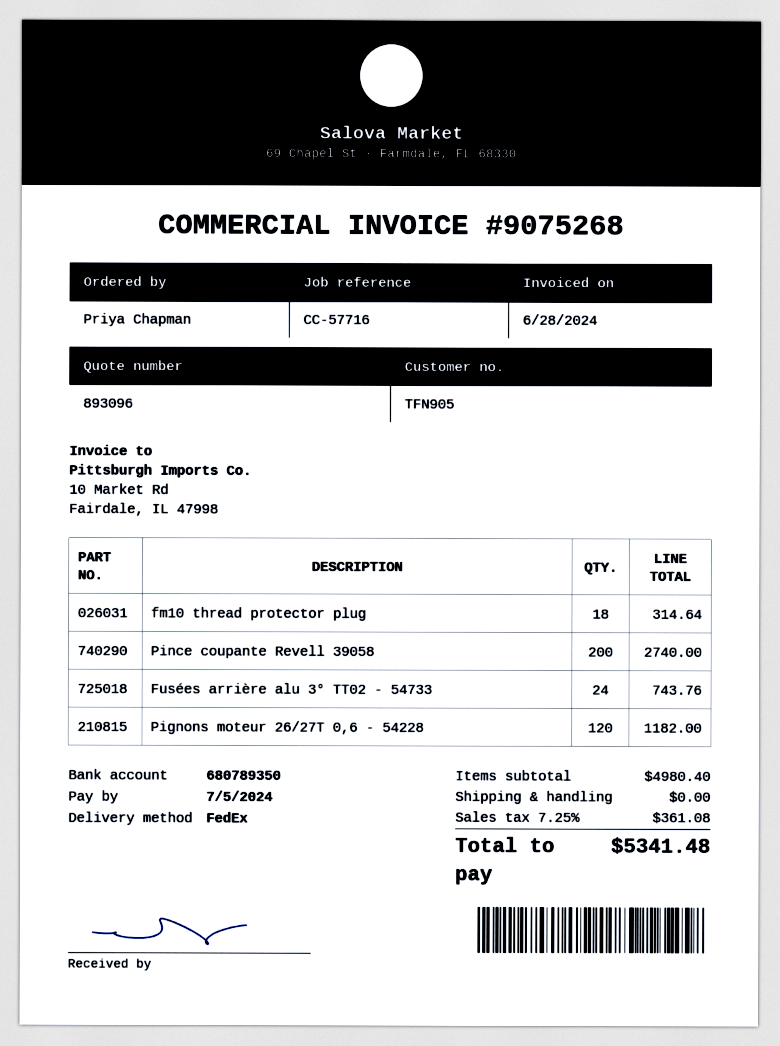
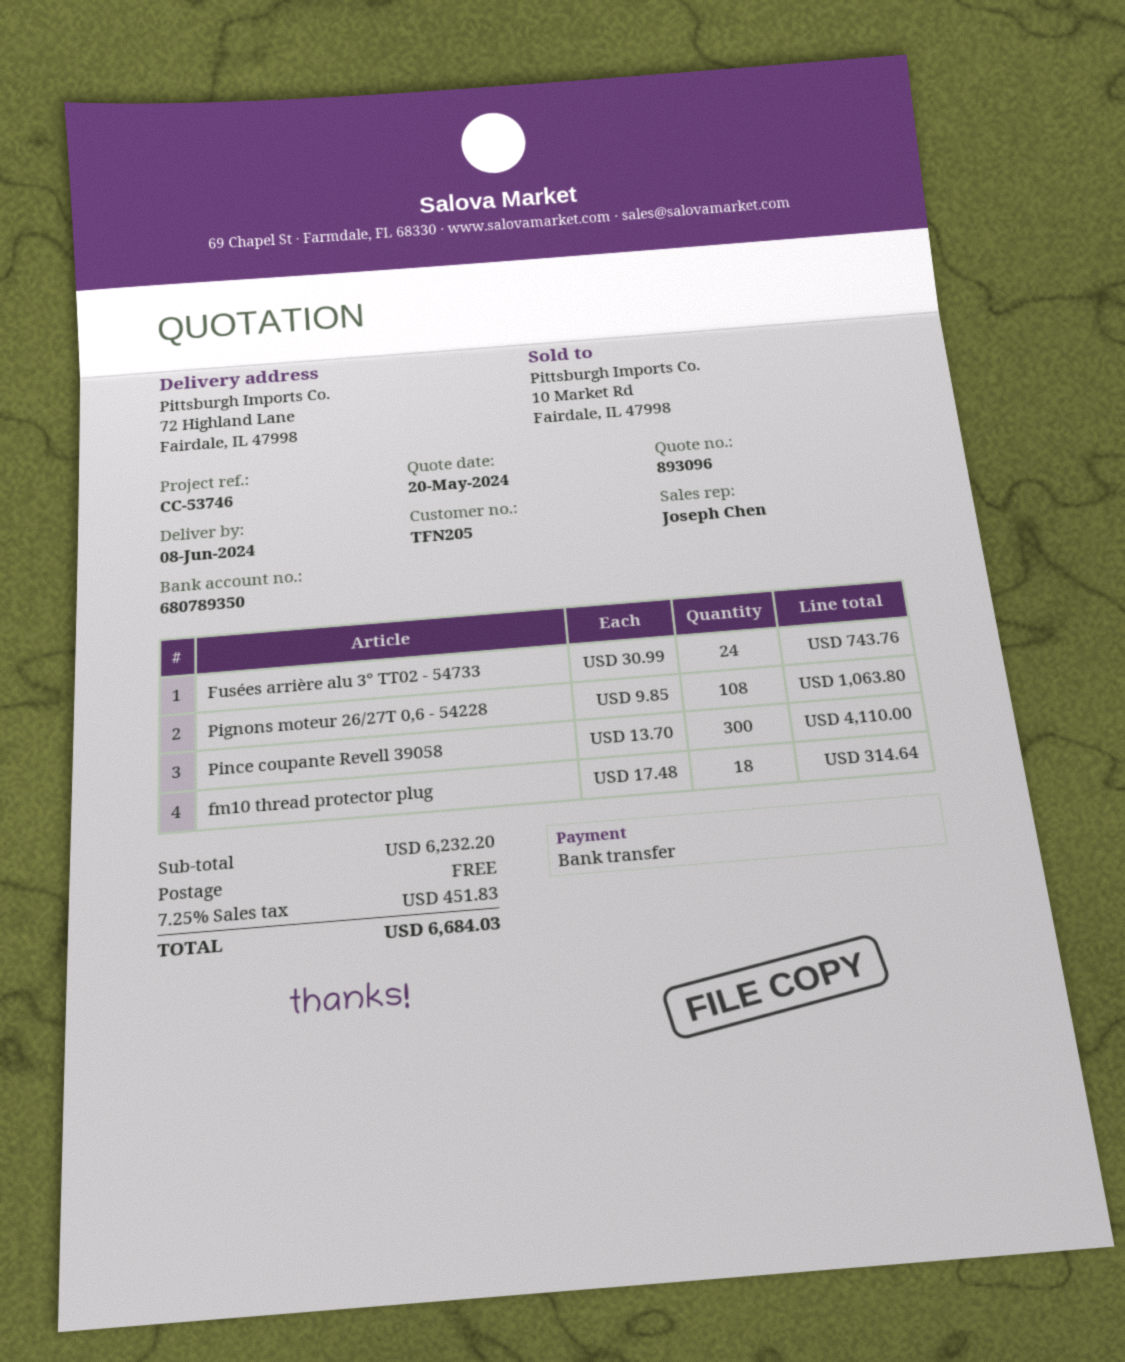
customer number: TFN905 -> TFN205
reference: CC-57716 -> CC-53746
Pince coupante Revell 39058: 200 for 2740.00 -> 300 for 4110.00
Pignons moteur 26/27T 0,6 - 54228: 120 for 1182.00 -> 108 for 1063.80
subtotal: 4980.40 -> 6232.20
tax: 7.25% = 361.08 -> 7.25% = 451.83
total: 5341.48 -> 6684.03

